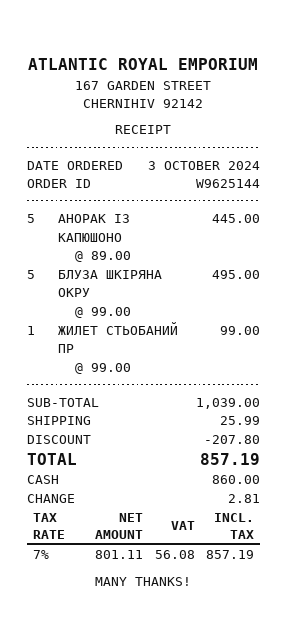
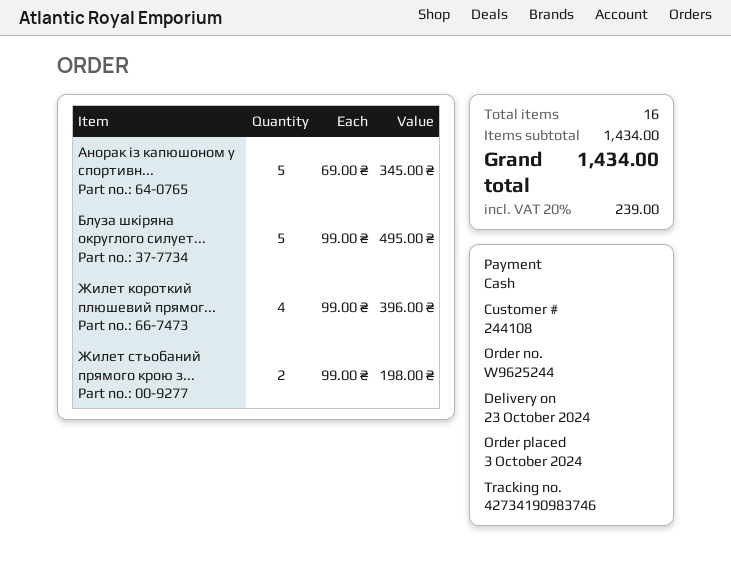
order number: W9625144 -> W9625244
АНОРАК ІЗ КАПЮШОНО: 5 x 89.00 = 445.00 -> 5 x 69.00 = 345.00
ЖИЛЕТ СТЬОБАНИЙ ПР: 1 x 99.00 = 99.00 -> 2 x 99.00 = 198.00
Жилет короткий плюшевий прямог...: none -> 4 x 99.00 = 396.00
subtotal: 1039.00 -> 1434.00
discount: 207.80 -> none
shipping: 25.99 -> none
tax: 7% = 56.08 -> 20% = 239.00
total: 857.19 -> 1434.00

